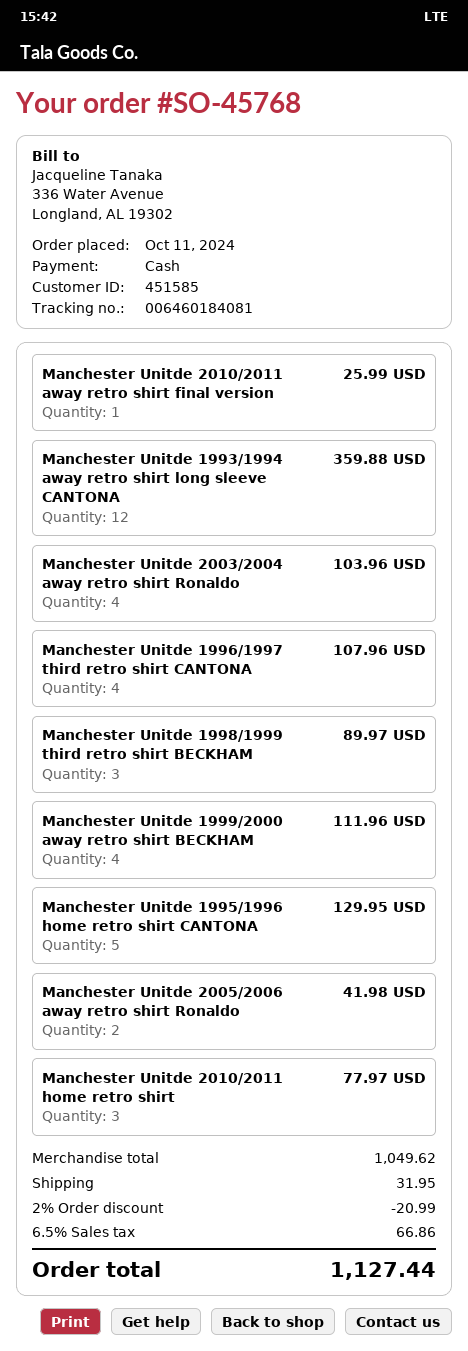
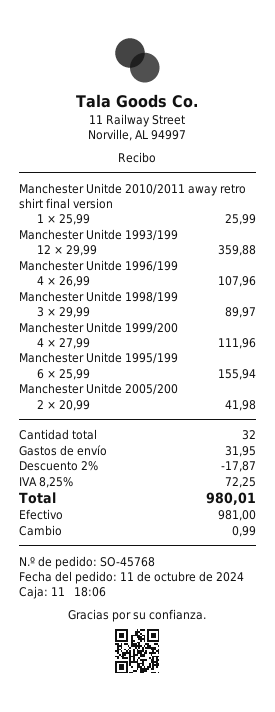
Manchester Unitde 2003/2004 away retro shirt Ronaldo: 4 for 103.96 -> none
Manchester Unitde 1995/1996 home retro shirt CANTONA: 5 for 129.95 -> 6 for 155.94
Manchester Unitde 2010/2011 home retro shirt: 3 for 77.97 -> none
discount: 2% = 20.99 -> 2% = 17.87
tax: 6.5% = 66.86 -> 8.25% = 72.25
total: 1127.44 -> 980.01

